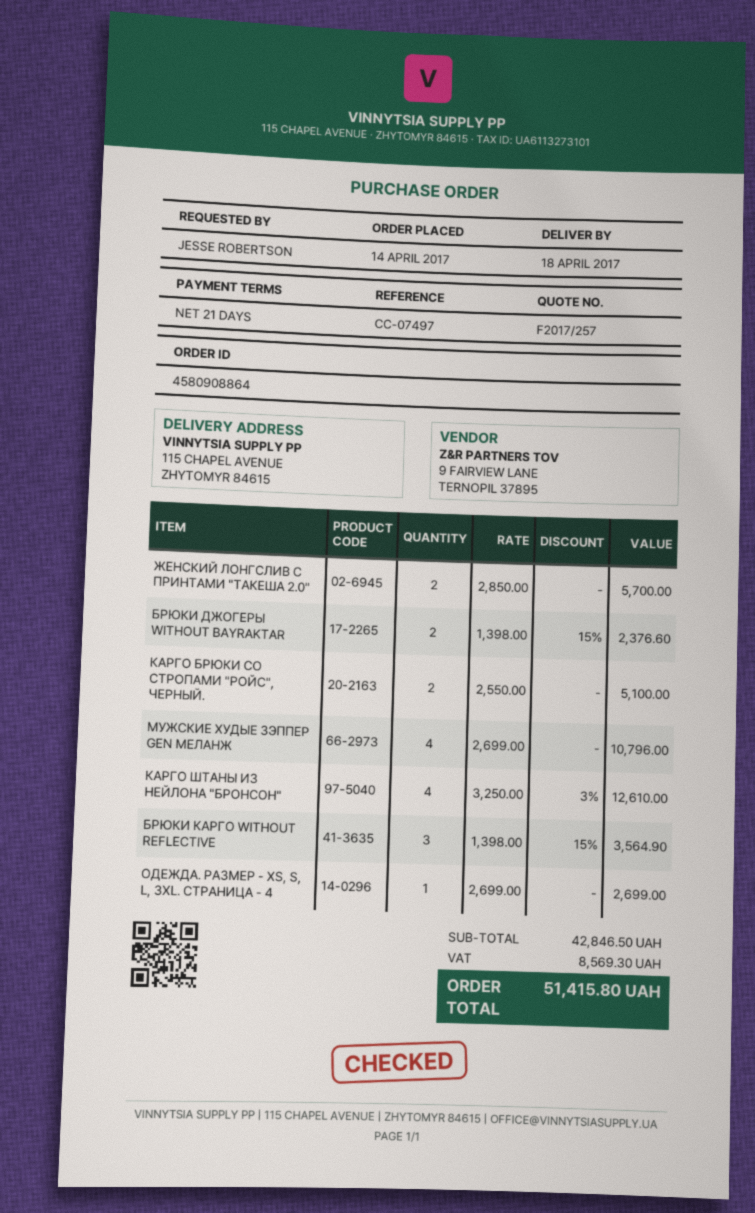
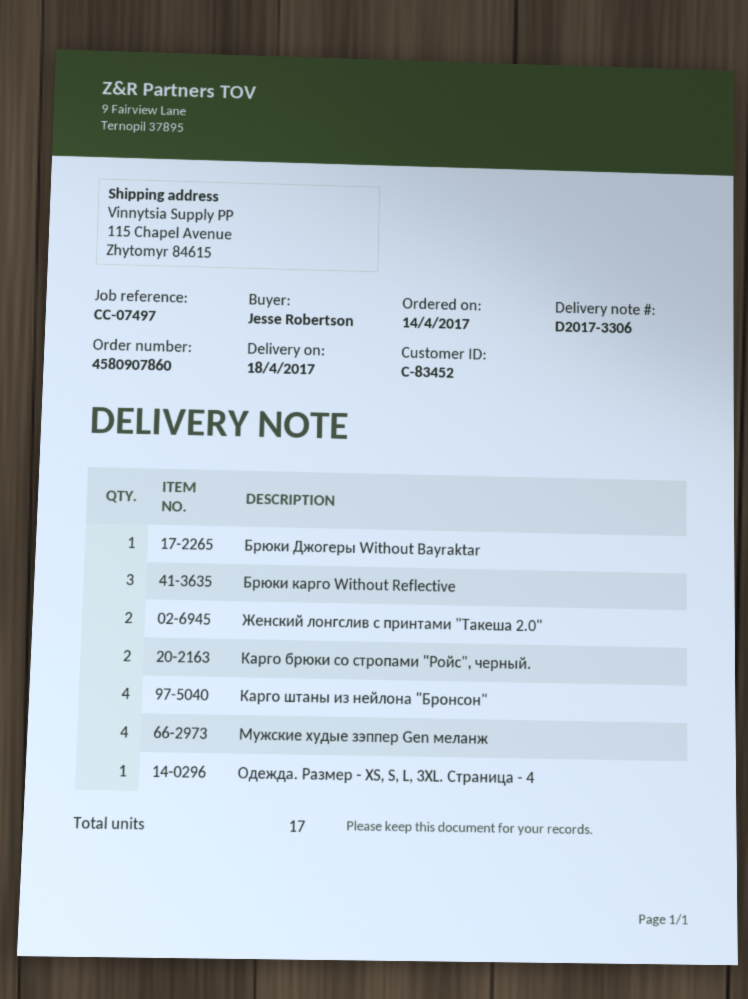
order number: 4580908864 -> 4580907860
БРЮКИ ДЖОГЕРЫ WITHOUT BAYRAKTAR: 2 -> 1

